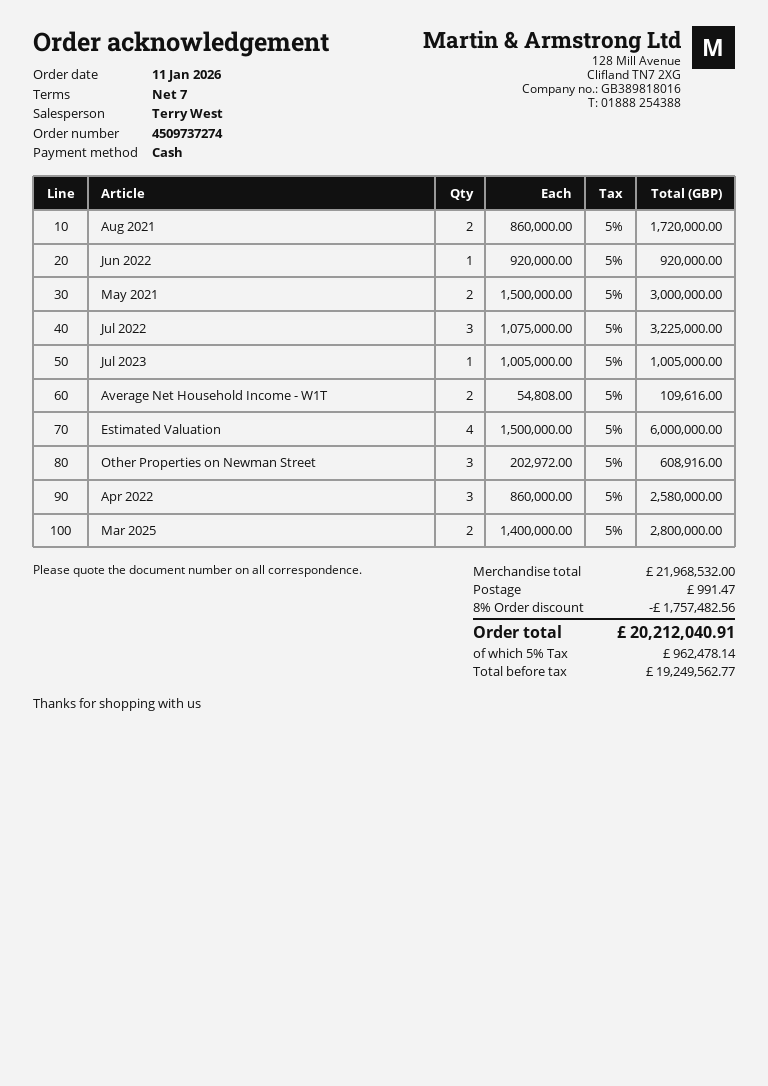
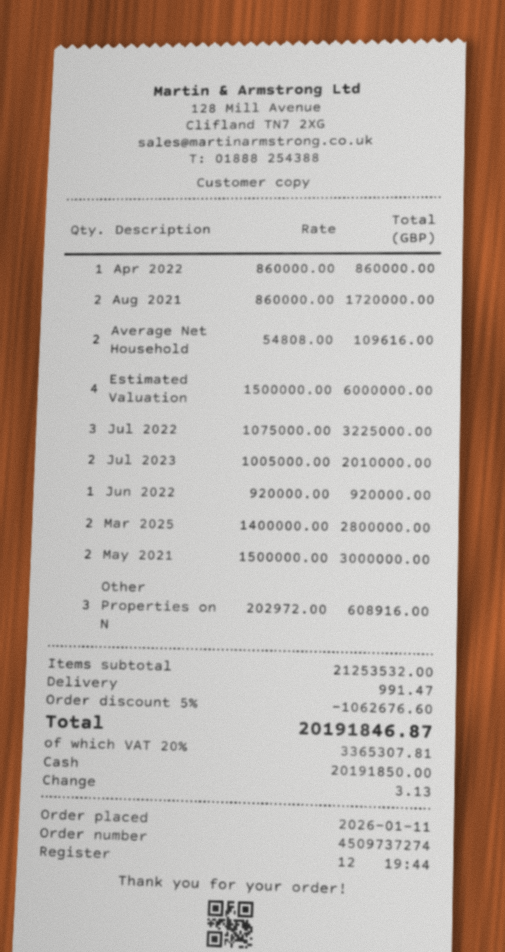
Jul 2023: 1 x 1005000.00 = 1005000.00 -> 2 x 1005000.00 = 2010000.00
Apr 2022: 3 x 860000.00 = 2580000.00 -> 1 x 860000.00 = 860000.00
subtotal: 21968532.00 -> 21253532.00
discount: 8% = 1757482.56 -> 5% = 1062676.60
tax: 5% = 962478.14 -> 20% = 3365307.81
total: 20212040.91 -> 20191846.87

